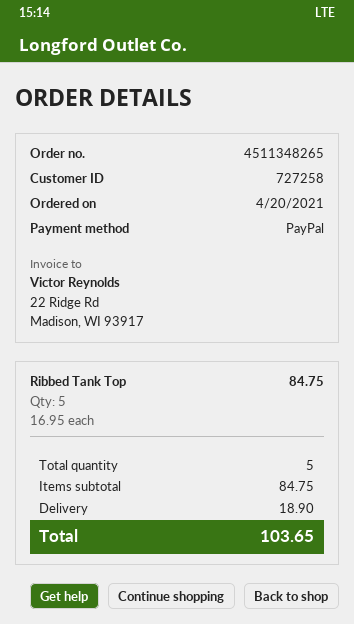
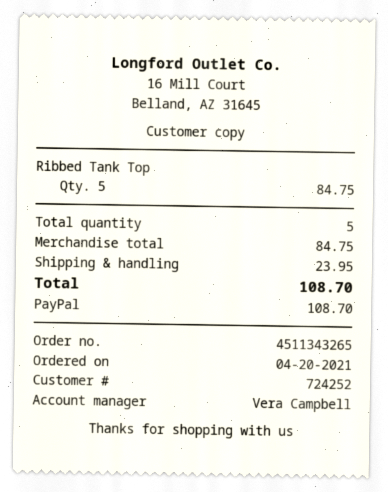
order number: 4511348265 -> 4511343265
customer number: 727258 -> 724252
shipping: 18.90 -> 23.95
total: 103.65 -> 108.70

